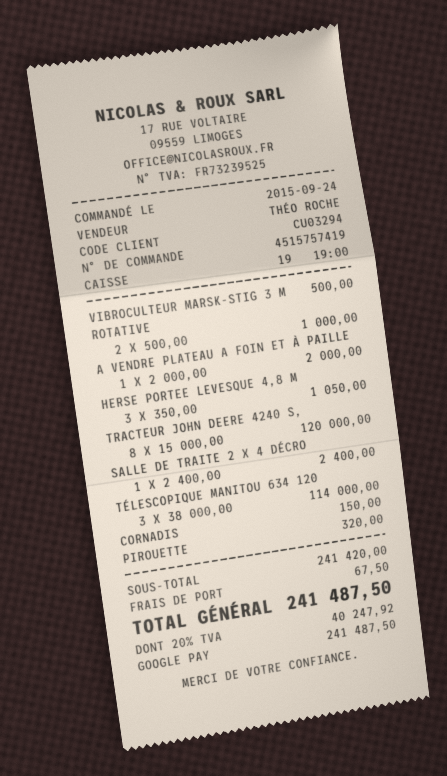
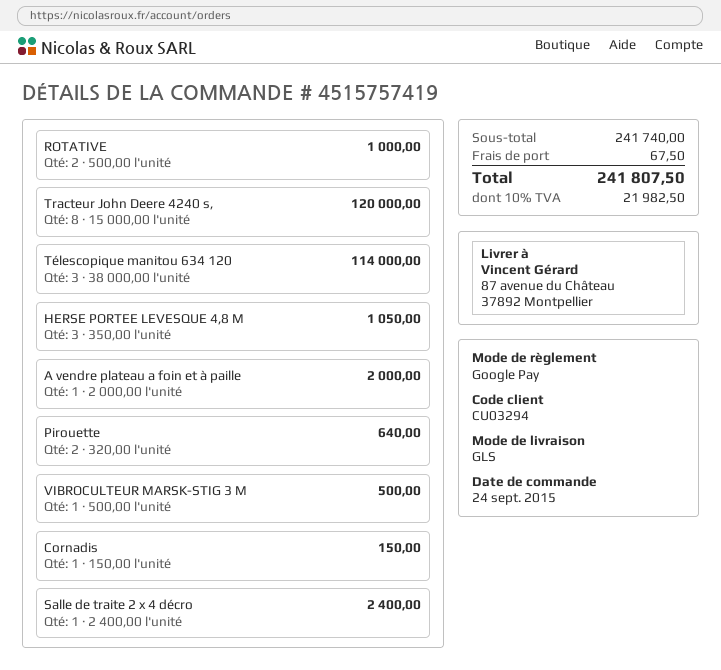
PIROUETTE: 1 x 320.00 = 320.00 -> 2 x 320.00 = 640.00
subtotal: 241420.00 -> 241740.00
tax: 20% = 40247.92 -> 10% = 21982.50
total: 241487.50 -> 241807.50

